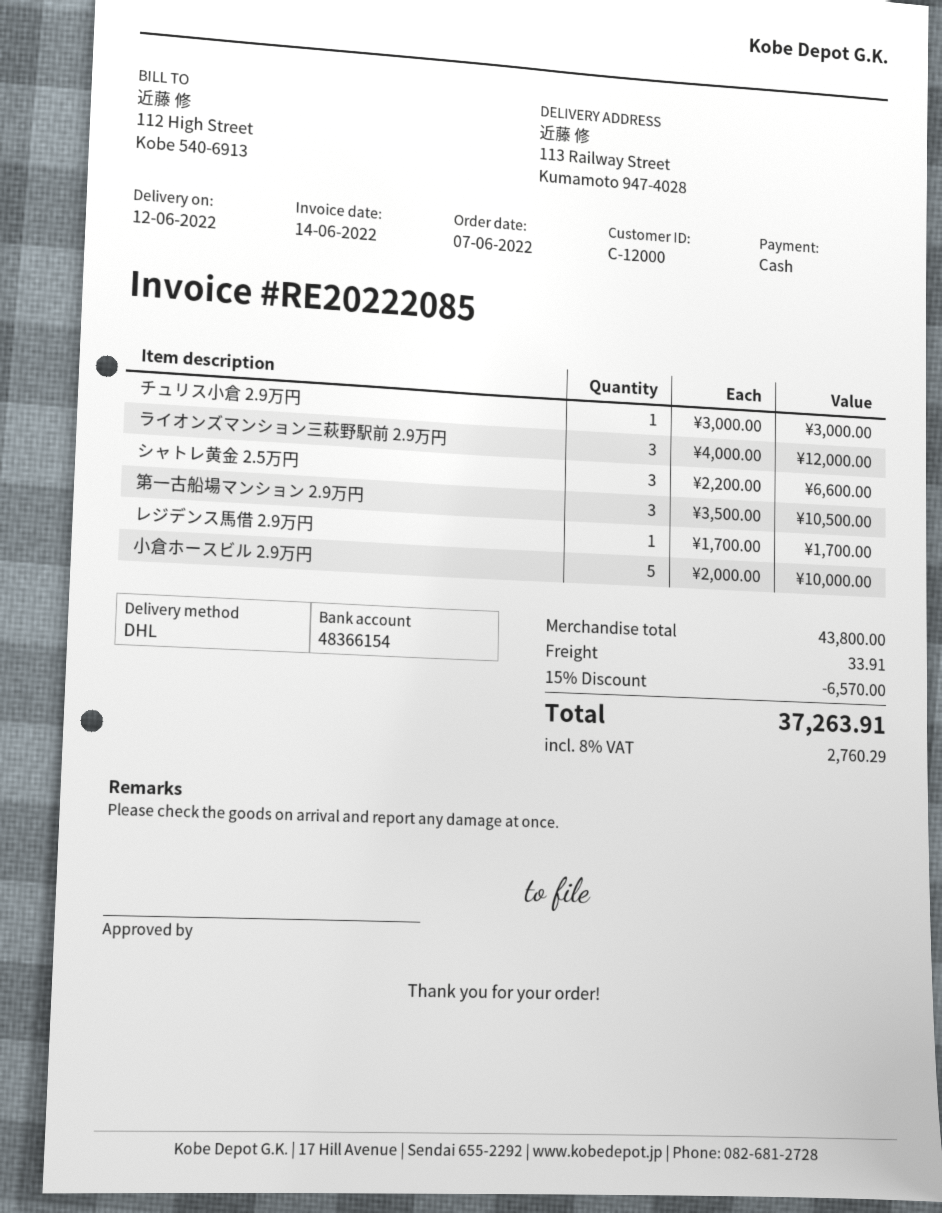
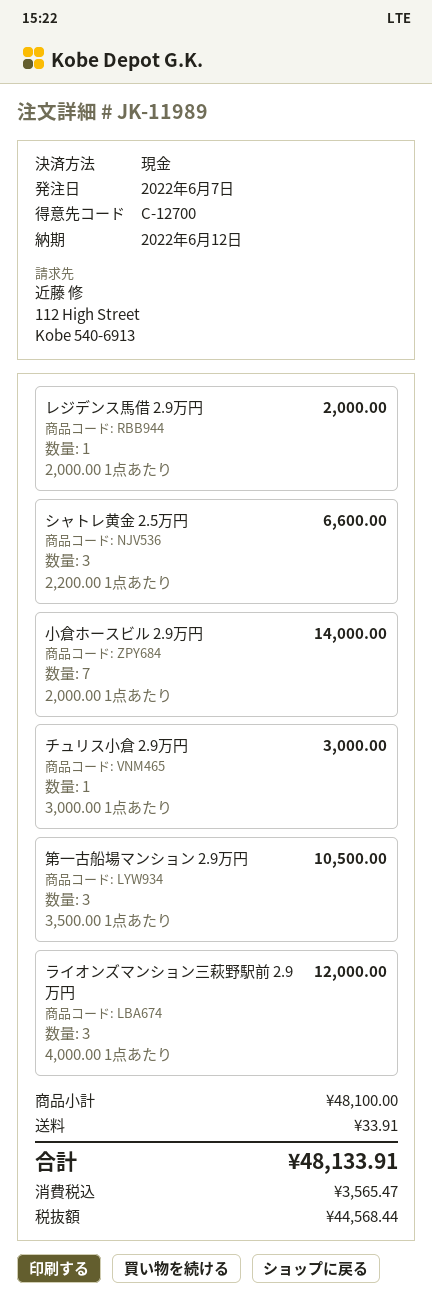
customer number: C-12000 -> C-12700
レジデンス馬借 2.9万円: 1 x 1700.00 = 1700.00 -> 1 x 2000.00 = 2000.00
小倉ホースビル 2.9万円: 5 x 2000.00 = 10000.00 -> 7 x 2000.00 = 14000.00
subtotal: 43800.00 -> 48100.00
discount: 15% = 6570.00 -> none
tax: 2760.29 -> 3565.47
total: 37263.91 -> 48133.91

